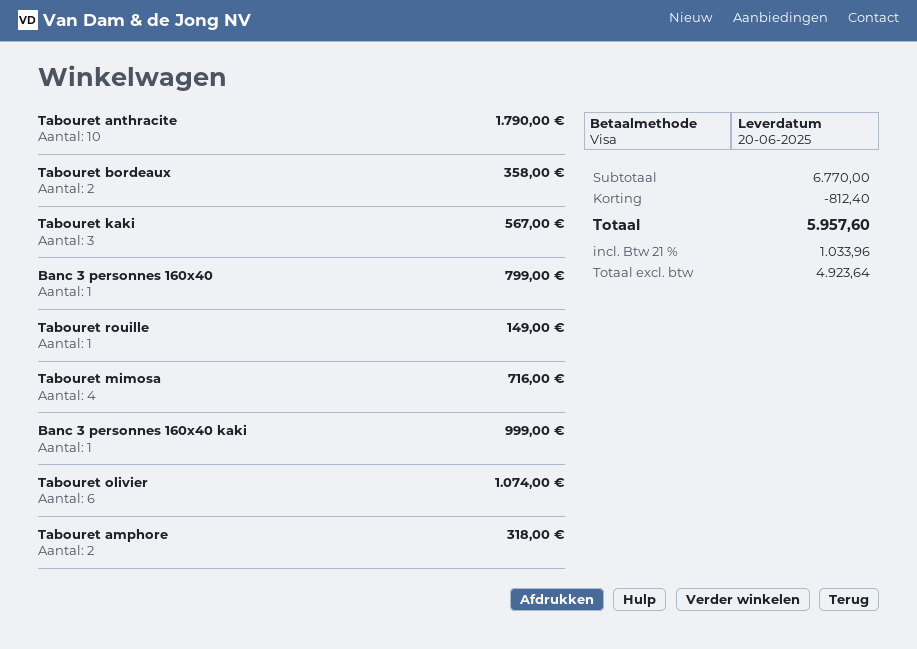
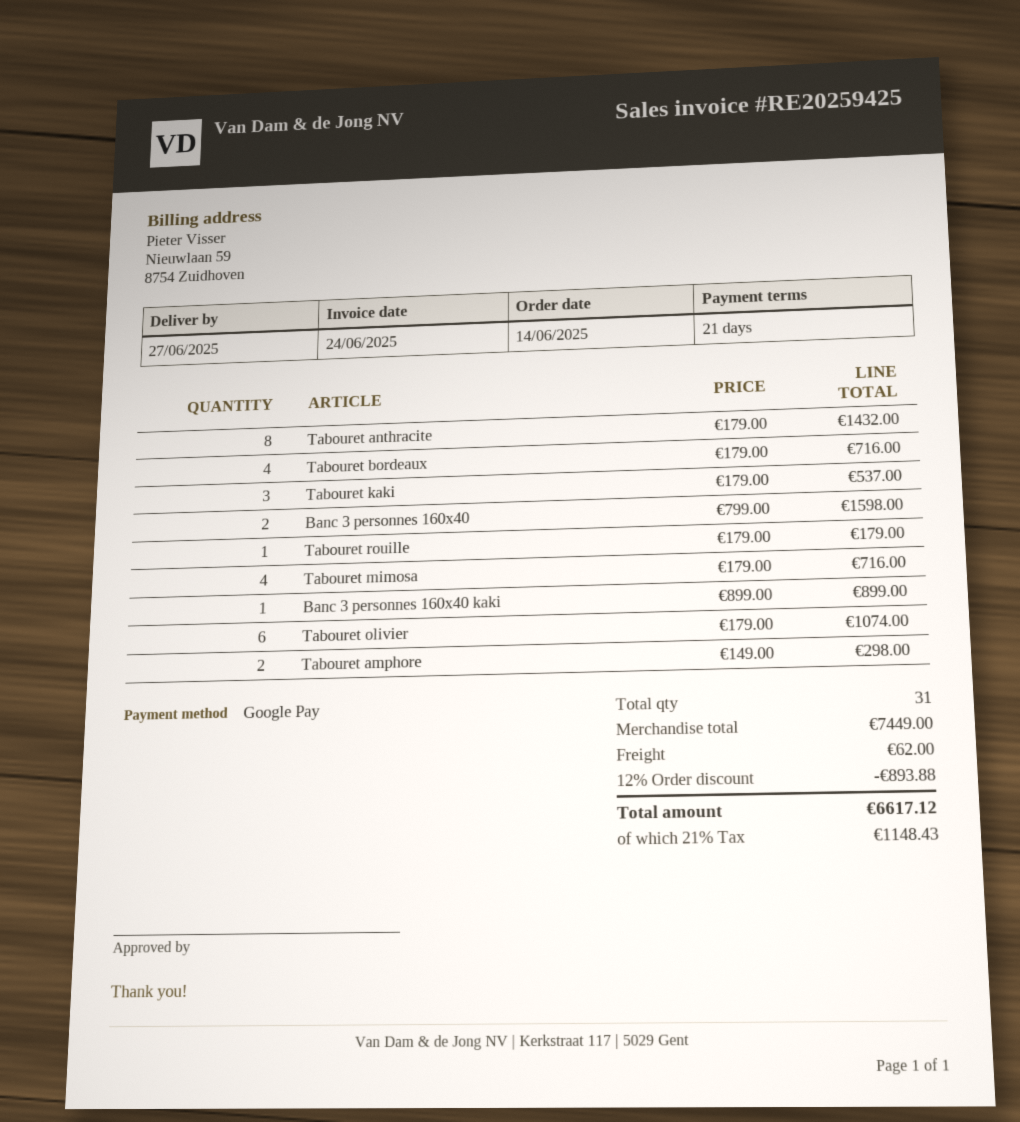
delivery date: 2025-06-20 -> 2025-06-27
payment method: Visa -> Google Pay
Tabouret anthracite: 10 for 1790.00 -> 8 for 1432.00
Tabouret bordeaux: 2 for 358.00 -> 4 for 716.00
Tabouret kaki: 3 for 567.00 -> 3 for 537.00
Banc 3 personnes 160x40: 1 for 799.00 -> 2 for 1598.00
Tabouret rouille: 1 for 149.00 -> 1 for 179.00
Banc 3 personnes 160x40 kaki: 1 for 999.00 -> 1 for 899.00
Tabouret amphore: 2 for 318.00 -> 2 for 298.00
subtotal: 6770.00 -> 7449.00
discount: 812.40 -> 893.88
shipping: none -> 62.00
tax: 21% = 1033.96 -> 21% = 1148.43
total: 5957.60 -> 6617.12

